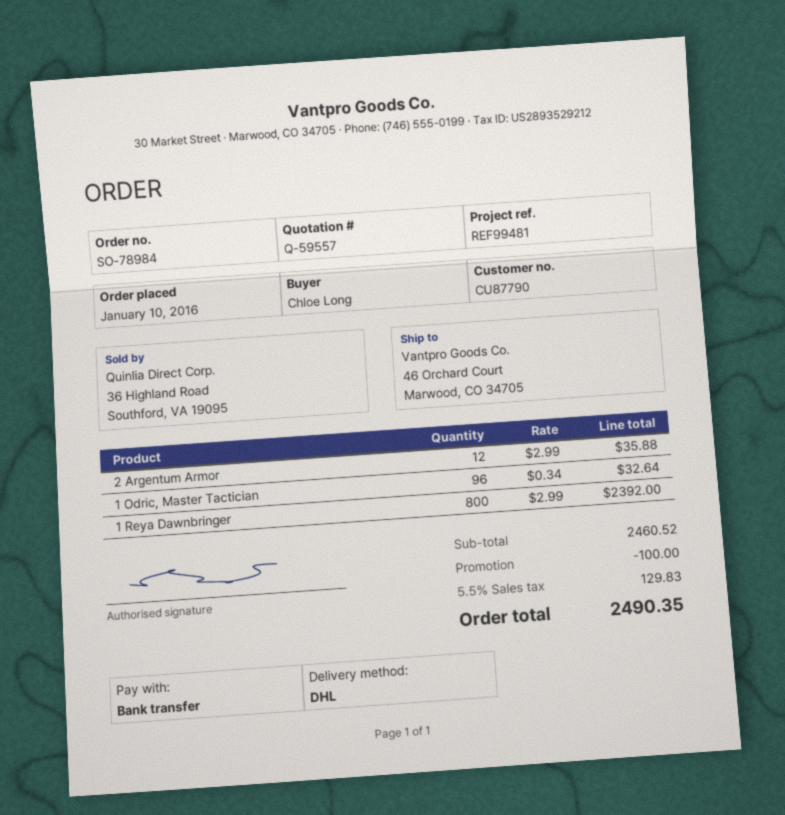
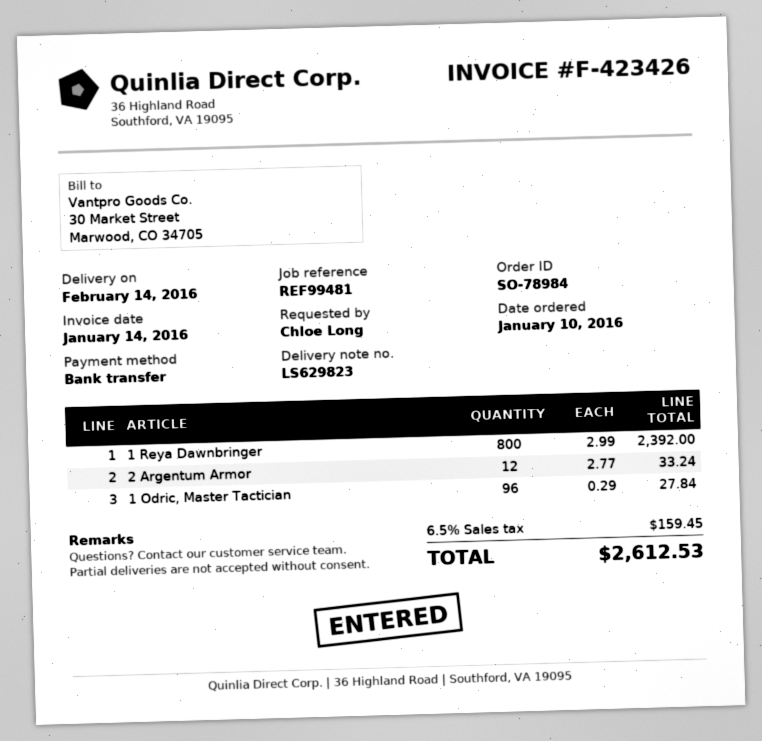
2 Argentum Armor: 12 x 2.99 = 35.88 -> 12 x 2.77 = 33.24
1 Odric, Master Tactician: 96 x 0.34 = 32.64 -> 96 x 0.29 = 27.84
discount: 100.00 -> none
tax: 5.5% = 129.83 -> 6.5% = 159.45
total: 2490.35 -> 2612.53

